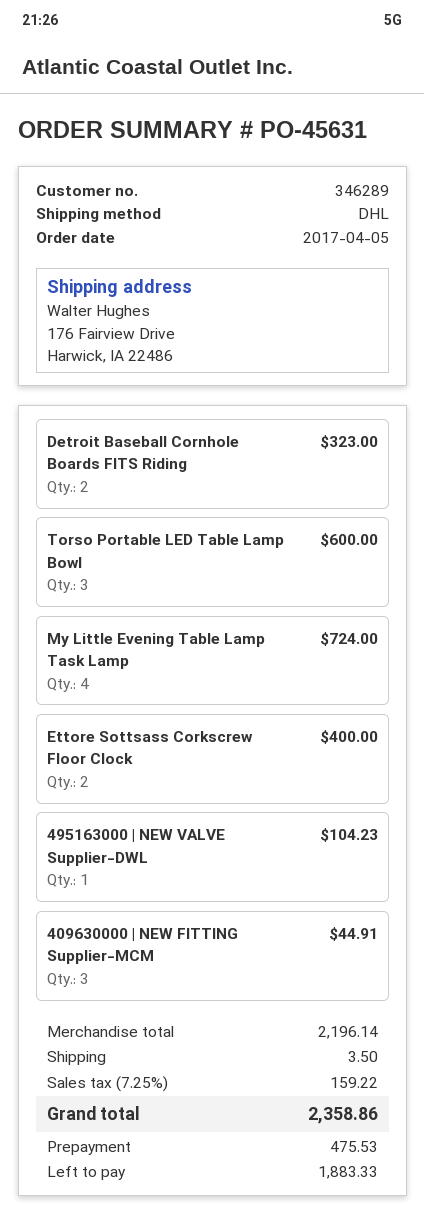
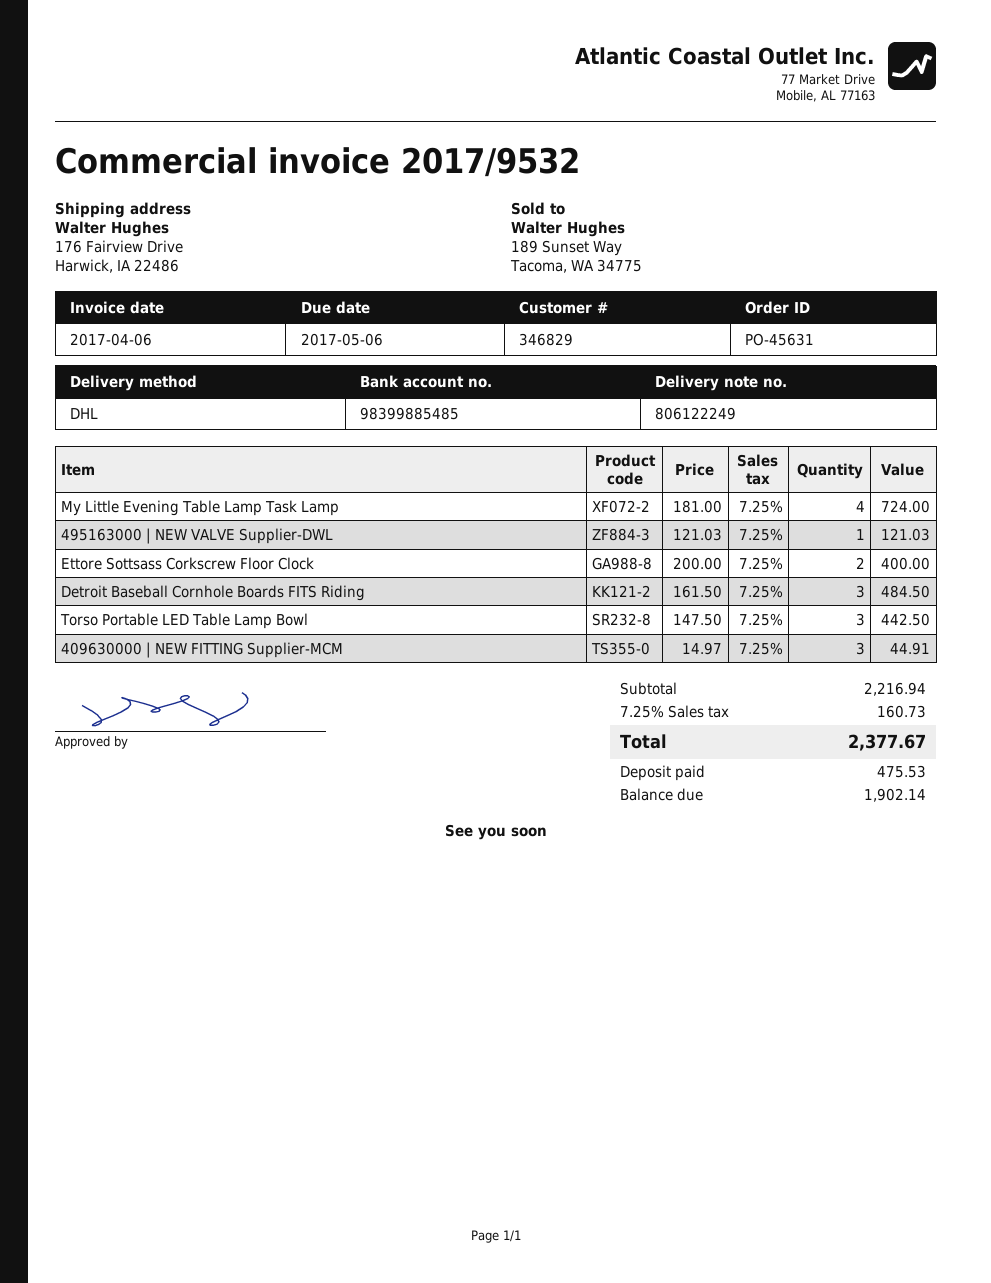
customer number: 346289 -> 346829
Detroit Baseball Cornhole Boards FITS Riding: 2 for 323.00 -> 3 for 484.50
Torso Portable LED Table Lamp Bowl: 3 for 600.00 -> 3 for 442.50
495163000 | NEW VALVE Supplier-DWL: 1 for 104.23 -> 1 for 121.03
subtotal: 2196.14 -> 2216.94
shipping: 3.50 -> none
tax: 7.25% = 159.22 -> 7.25% = 160.73
total: 2358.86 -> 2377.67
balance: 1883.33 -> 1902.14

